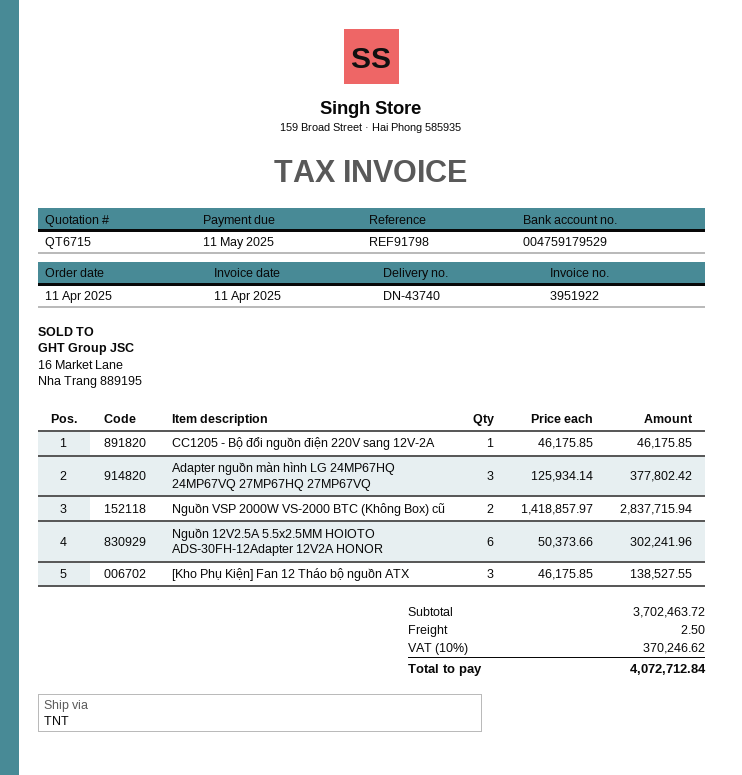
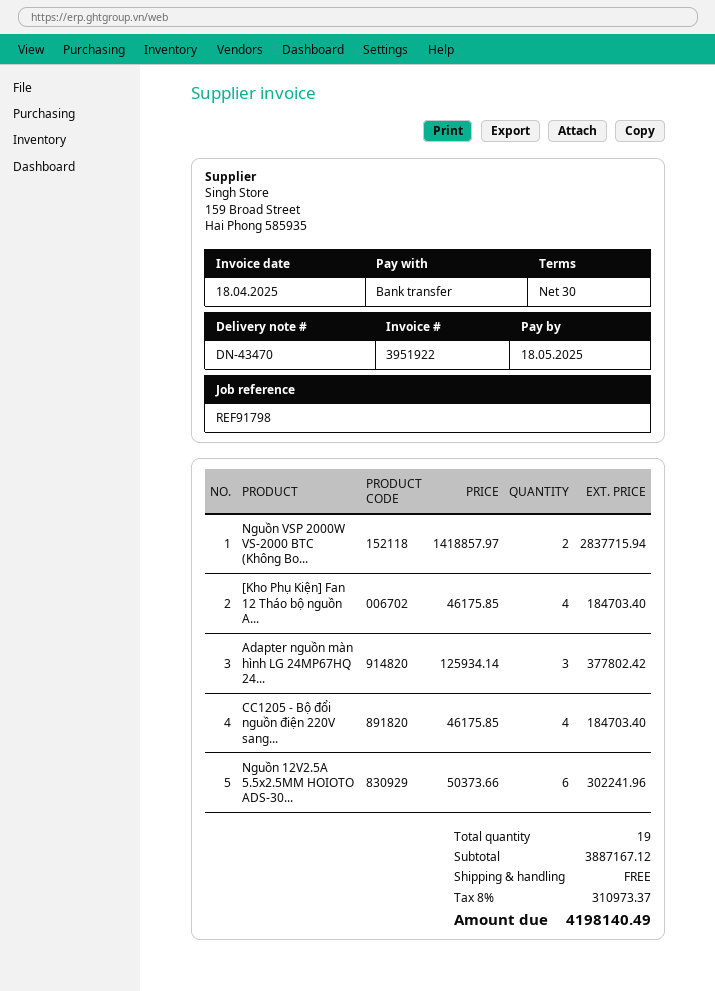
delivery note number: DN-43740 -> DN-43470
invoice date: 2025-04-11 -> 2025-04-18
due date: 2025-05-11 -> 2025-05-18
CC1205 - Bộ đổi nguồn điện 220V sang 12V-2A: 1 x 46175.85 = 46175.85 -> 4 x 46175.85 = 184703.40
[Kho Phụ Kiện] Fan 12 Tháo bộ nguồn ATX: 3 x 46175.85 = 138527.55 -> 4 x 46175.85 = 184703.40
subtotal: 3702463.72 -> 3887167.12
shipping: 2.50 -> 0.00
tax: 10% = 370246.62 -> 8% = 310973.37
total: 4072712.84 -> 4198140.49

